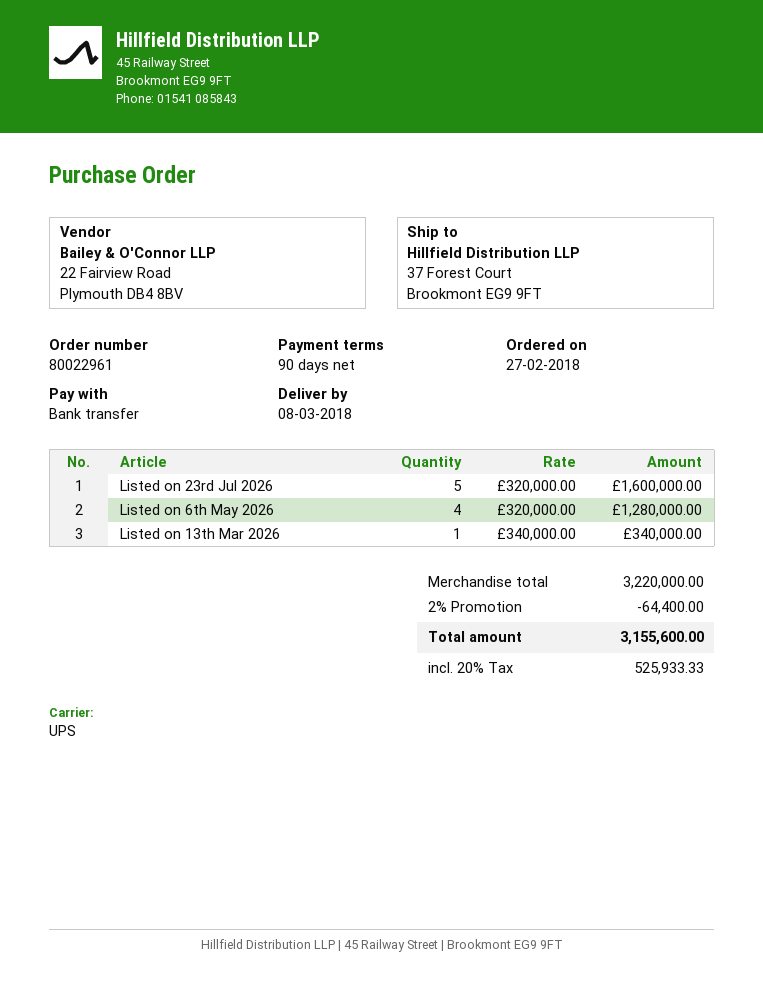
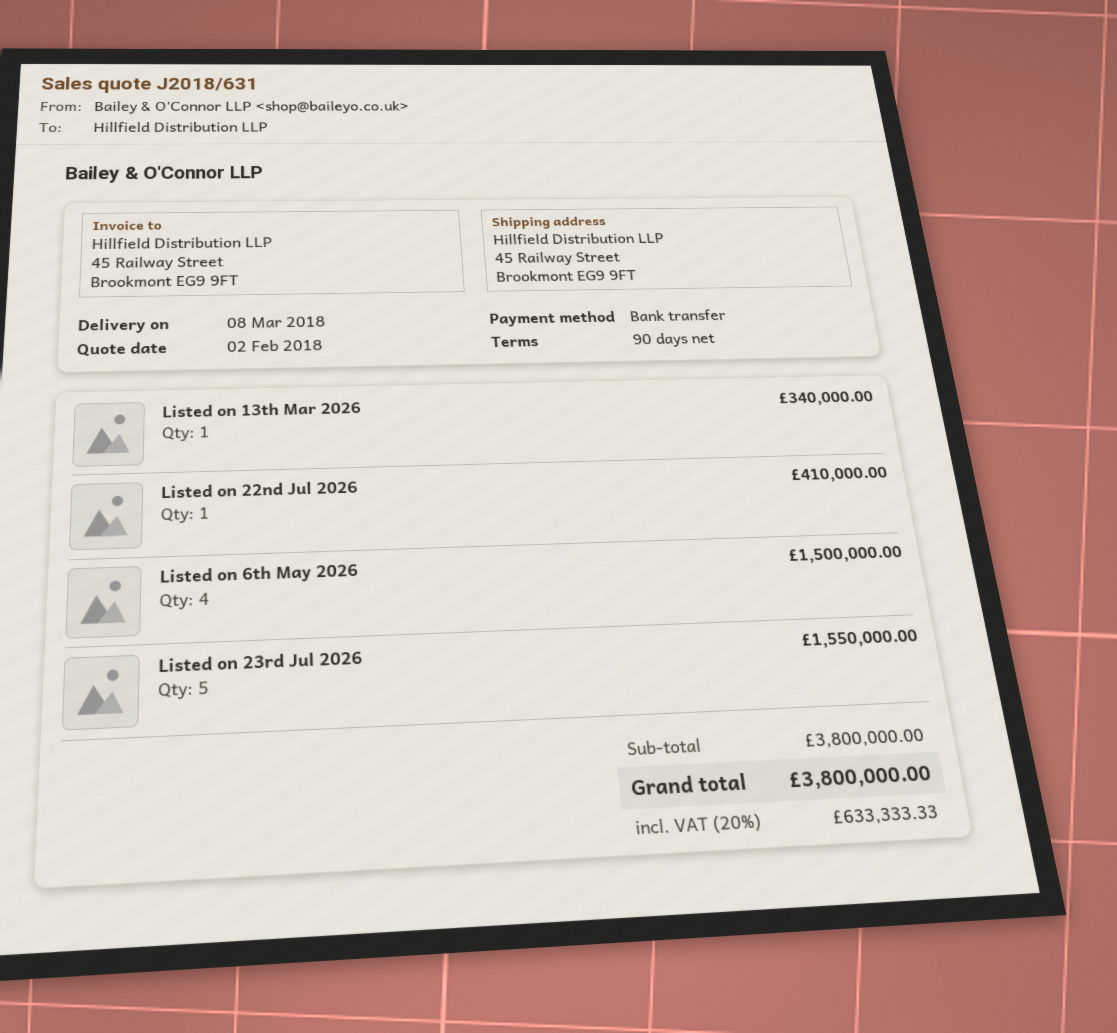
ship to: 37 Forest Court, Brookmont EG9 9FT -> 45 Railway Street, Brookmont EG9 9FT
Listed on 23rd Jul 2026: 5 for 1600000.00 -> 5 for 1550000.00
Listed on 6th May 2026: 4 for 1280000.00 -> 4 for 1500000.00
Listed on 22nd Jul 2026: none -> 1 for 410000.00
subtotal: 3220000.00 -> 3800000.00
discount: 2% = 64400.00 -> none
tax: 20% = 525933.33 -> 20% = 633333.33
total: 3155600.00 -> 3800000.00

